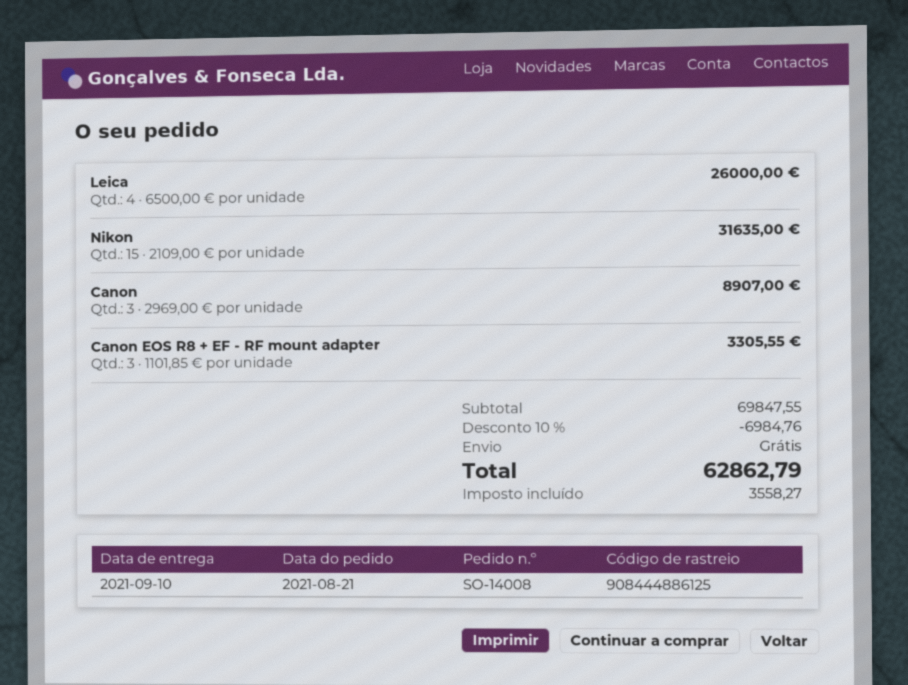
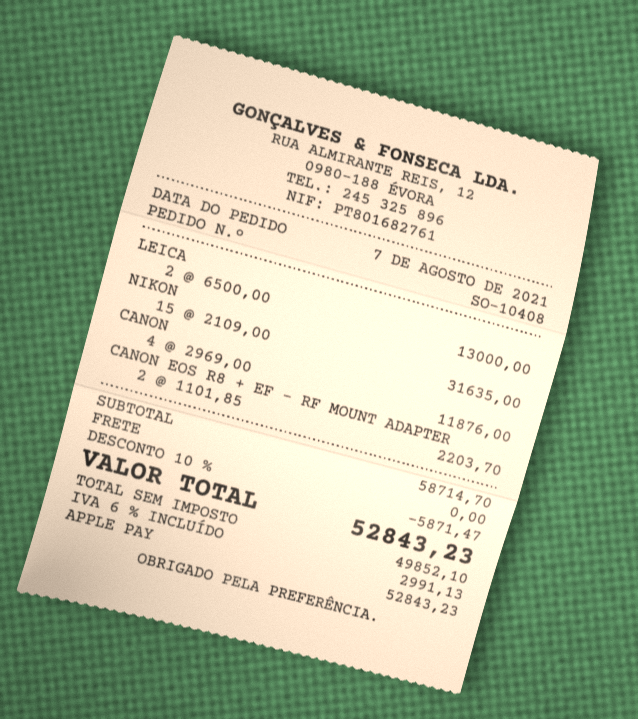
order number: SO-14008 -> SO-10408
order date: 2021-08-21 -> 2021-08-07
Leica: 4 x 6500.00 = 26000.00 -> 2 x 6500.00 = 13000.00
Canon: 3 x 2969.00 = 8907.00 -> 4 x 2969.00 = 11876.00
Canon EOS R8 + EF - RF mount adapter: 3 x 1101.85 = 3305.55 -> 2 x 1101.85 = 2203.70
subtotal: 69847.55 -> 58714.70
discount: 10% = 6984.76 -> 10% = 5871.47
tax: 3558.27 -> 2991.13
total: 62862.79 -> 52843.23

